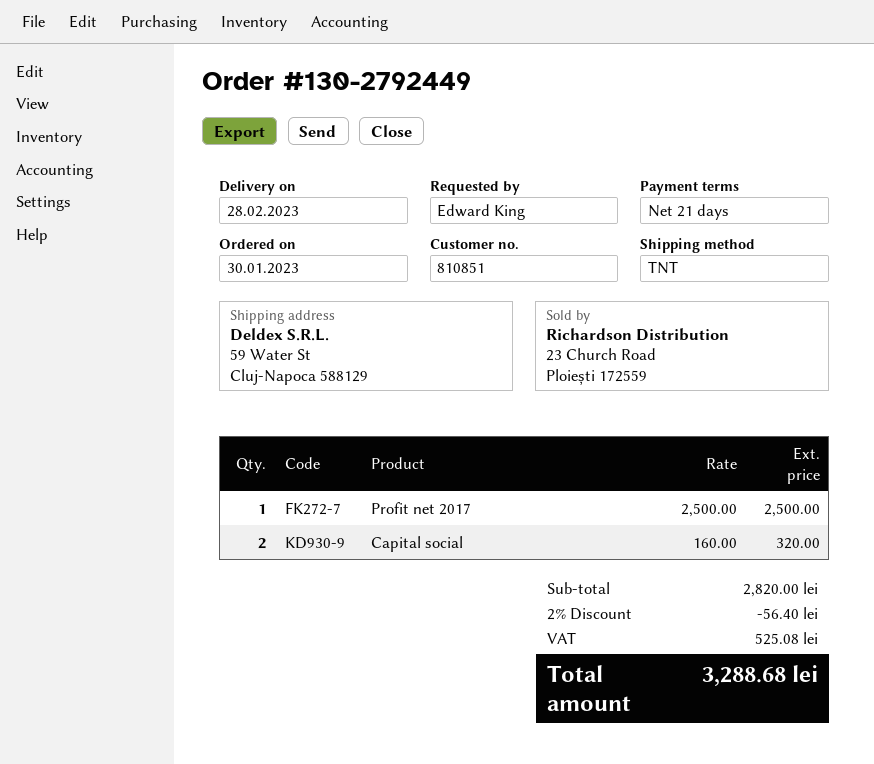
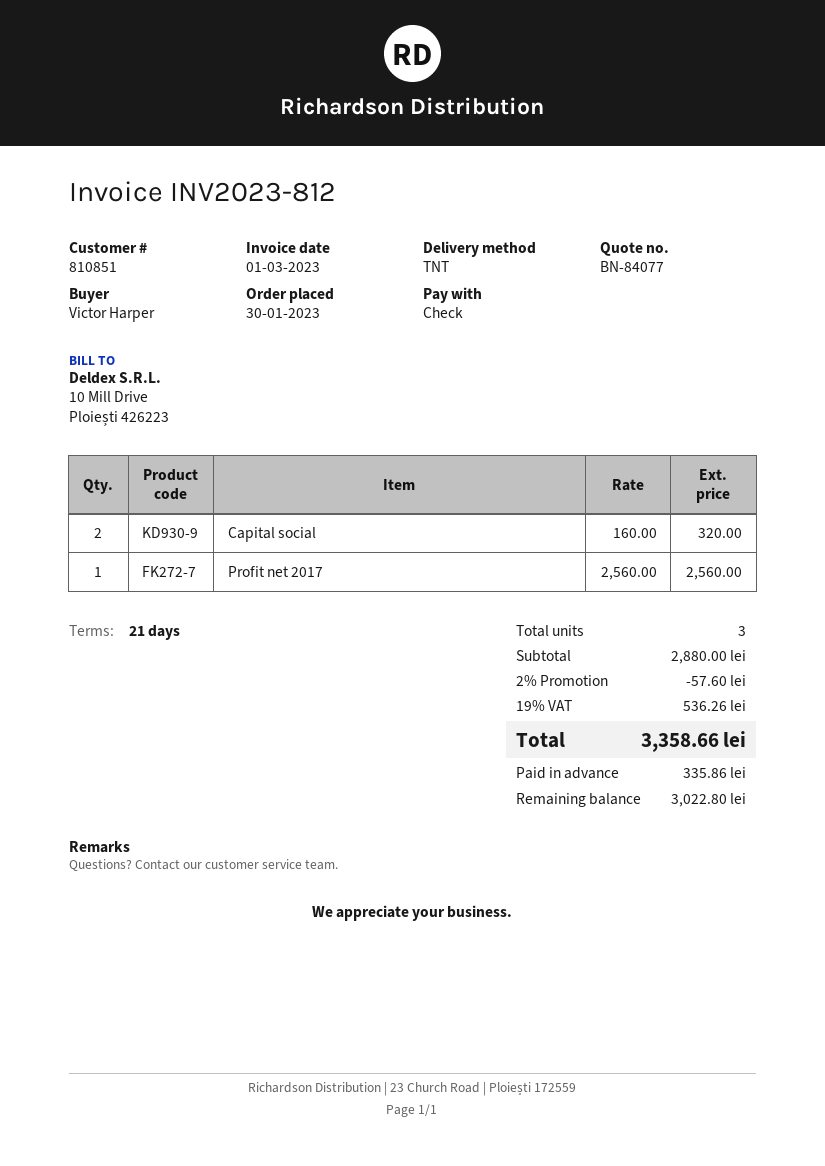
ordered by: Edward King -> Victor Harper
Profit net 2017: 1 x 2500.00 = 2500.00 -> 1 x 2560.00 = 2560.00
subtotal: 2820.00 -> 2880.00
discount: 2% = 56.40 -> 2% = 57.60
tax: 525.08 -> 536.26
total: 3288.68 -> 3358.66

